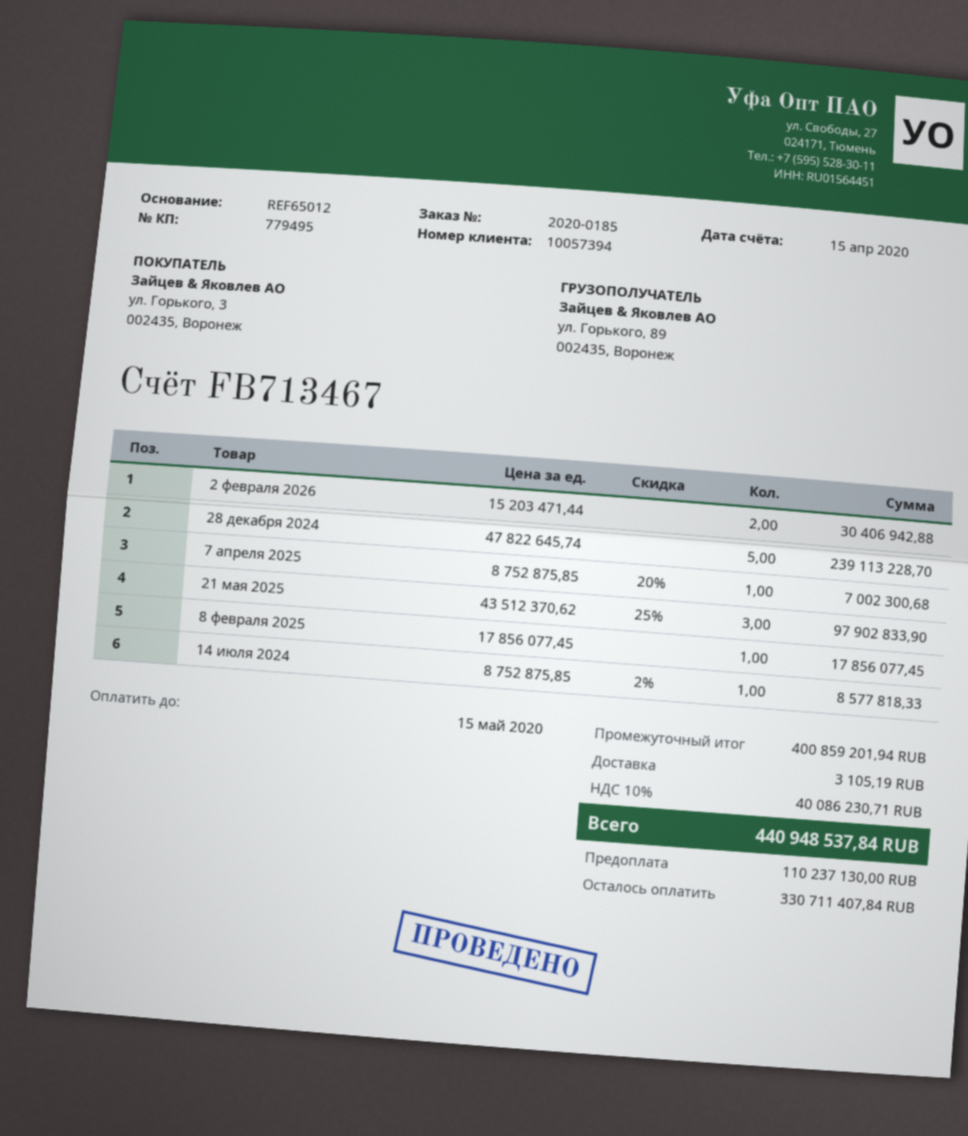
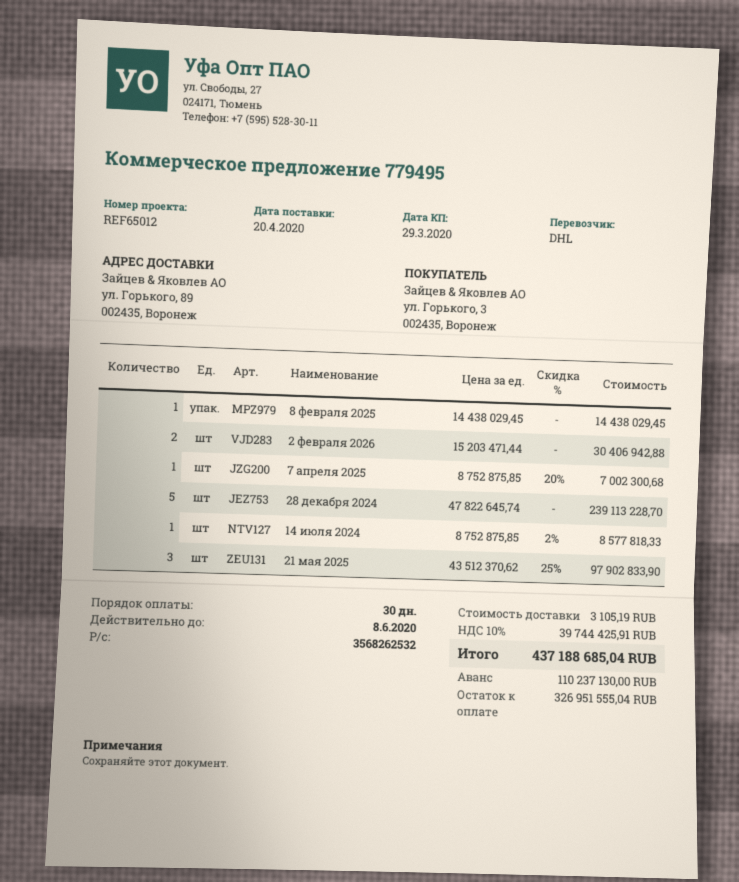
8 февраля 2025: 1 x 17856077.45 = 17856077.45 -> 1 x 14438029.45 = 14438029.45
tax: 10% = 40086230.71 -> 10% = 39744425.91
total: 440948537.84 -> 437188685.04
balance: 330711407.84 -> 326951555.04

